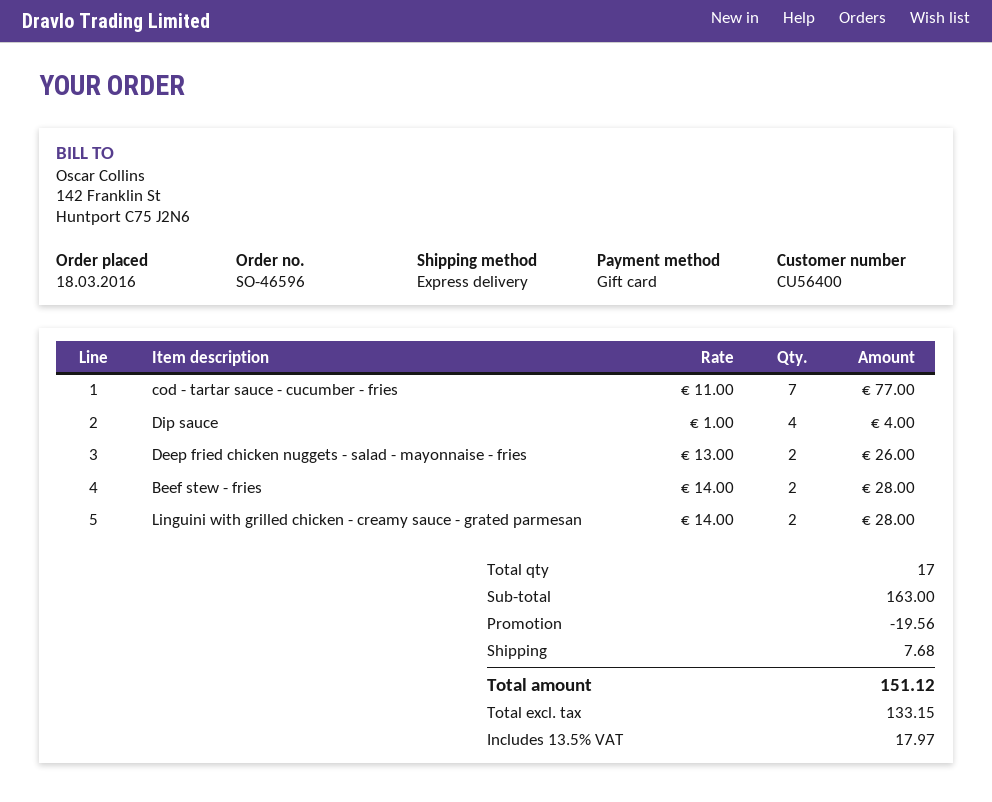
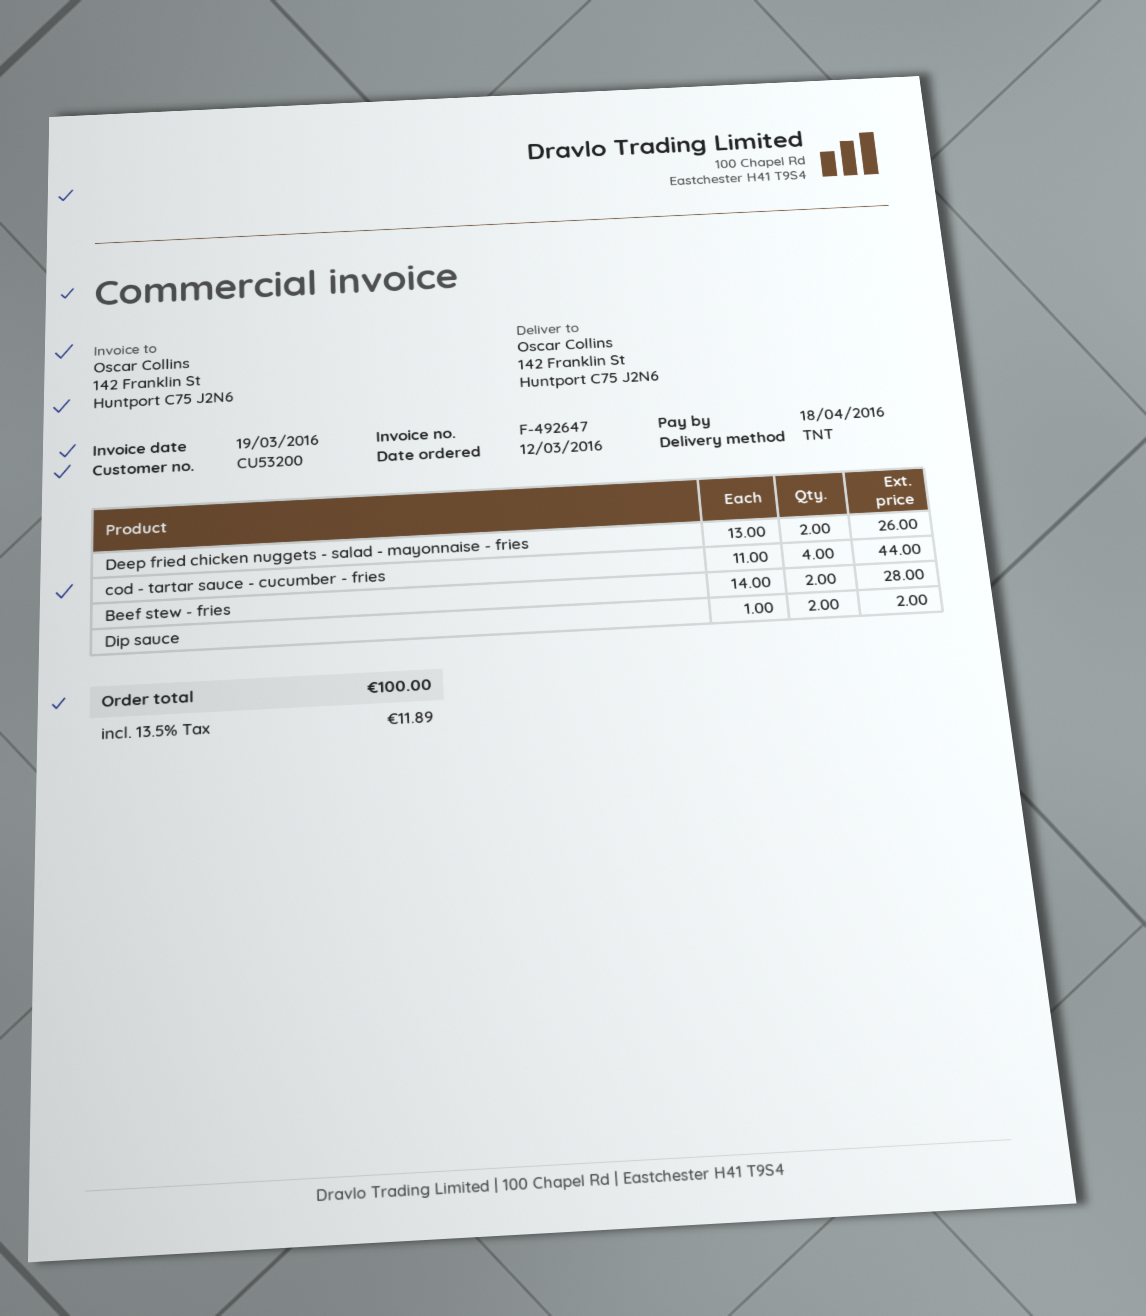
order date: 2016-03-18 -> 2016-03-12
customer number: CU56400 -> CU53200
shipping method: express -> TNT
cod - tartar sauce - cucumber - fries: 7 x 11.00 = 77.00 -> 4 x 11.00 = 44.00
Dip sauce: 4 x 1.00 = 4.00 -> 2 x 1.00 = 2.00
Linguini with grilled chicken - creamy sauce - grated parmesan: 2 x 14.00 = 28.00 -> none
discount: 19.56 -> none
shipping: 7.68 -> none
tax: 13.5% = 17.97 -> 13.5% = 11.89
total: 151.12 -> 100.00

